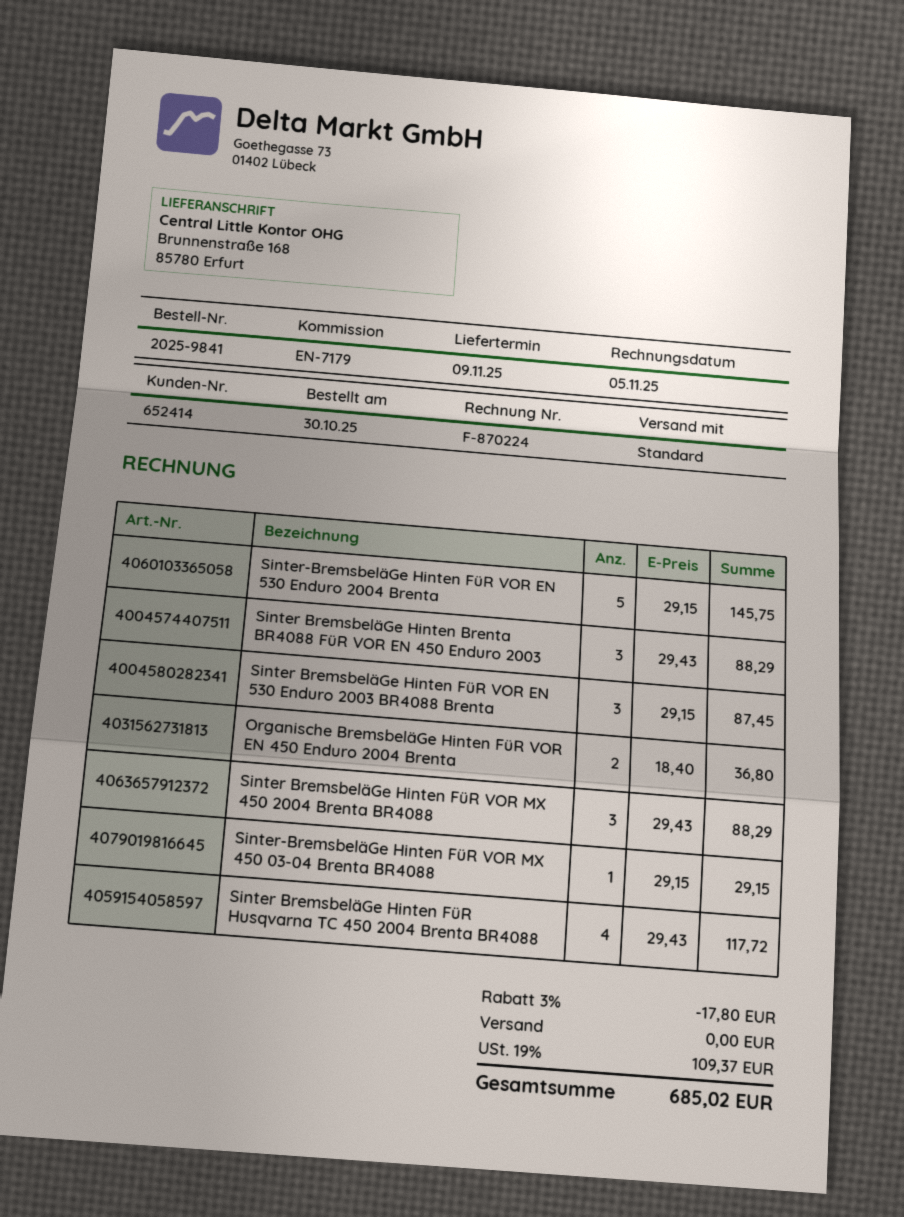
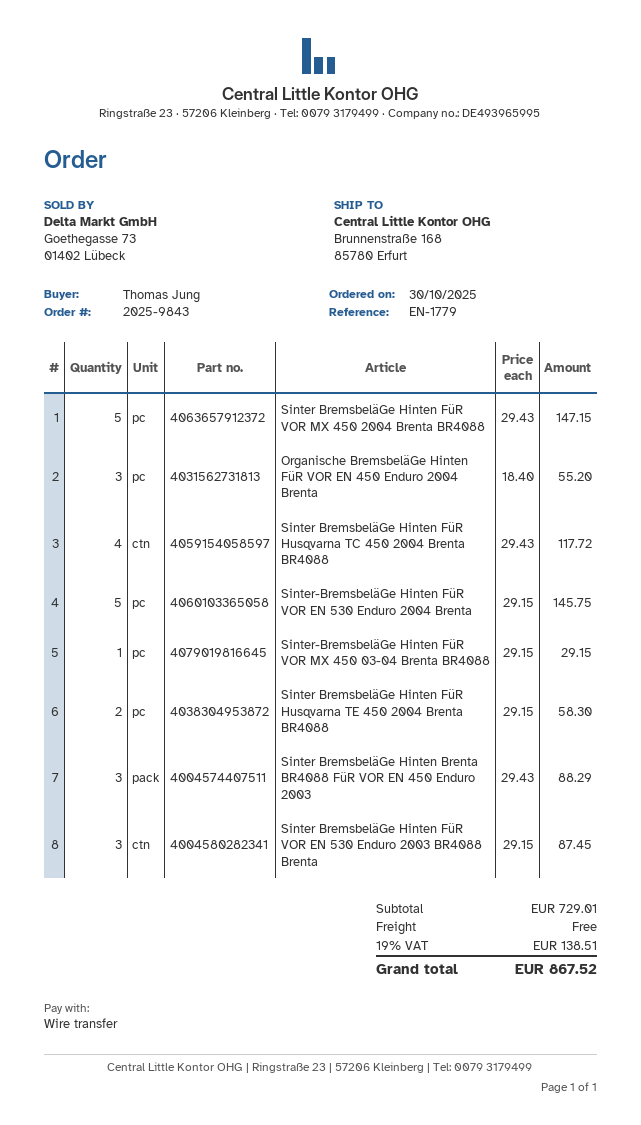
order number: 2025-9841 -> 2025-9843
reference: EN-7179 -> EN-1779
Organische BremsbeläGe Hinten FüR VOR EN 450 Enduro 2004 Brenta: 2 x 18.40 = 36.80 -> 3 x 18.40 = 55.20
Sinter BremsbeläGe Hinten FüR VOR MX 450 2004 Brenta BR4088: 3 x 29.43 = 88.29 -> 5 x 29.43 = 147.15
Sinter BremsbeläGe Hinten FüR Husqvarna TE 450 2004 Brenta BR4088: none -> 2 x 29.15 = 58.30
discount: 3% = 17.80 -> none
tax: 19% = 109.37 -> 19% = 138.51
total: 685.02 -> 867.52

